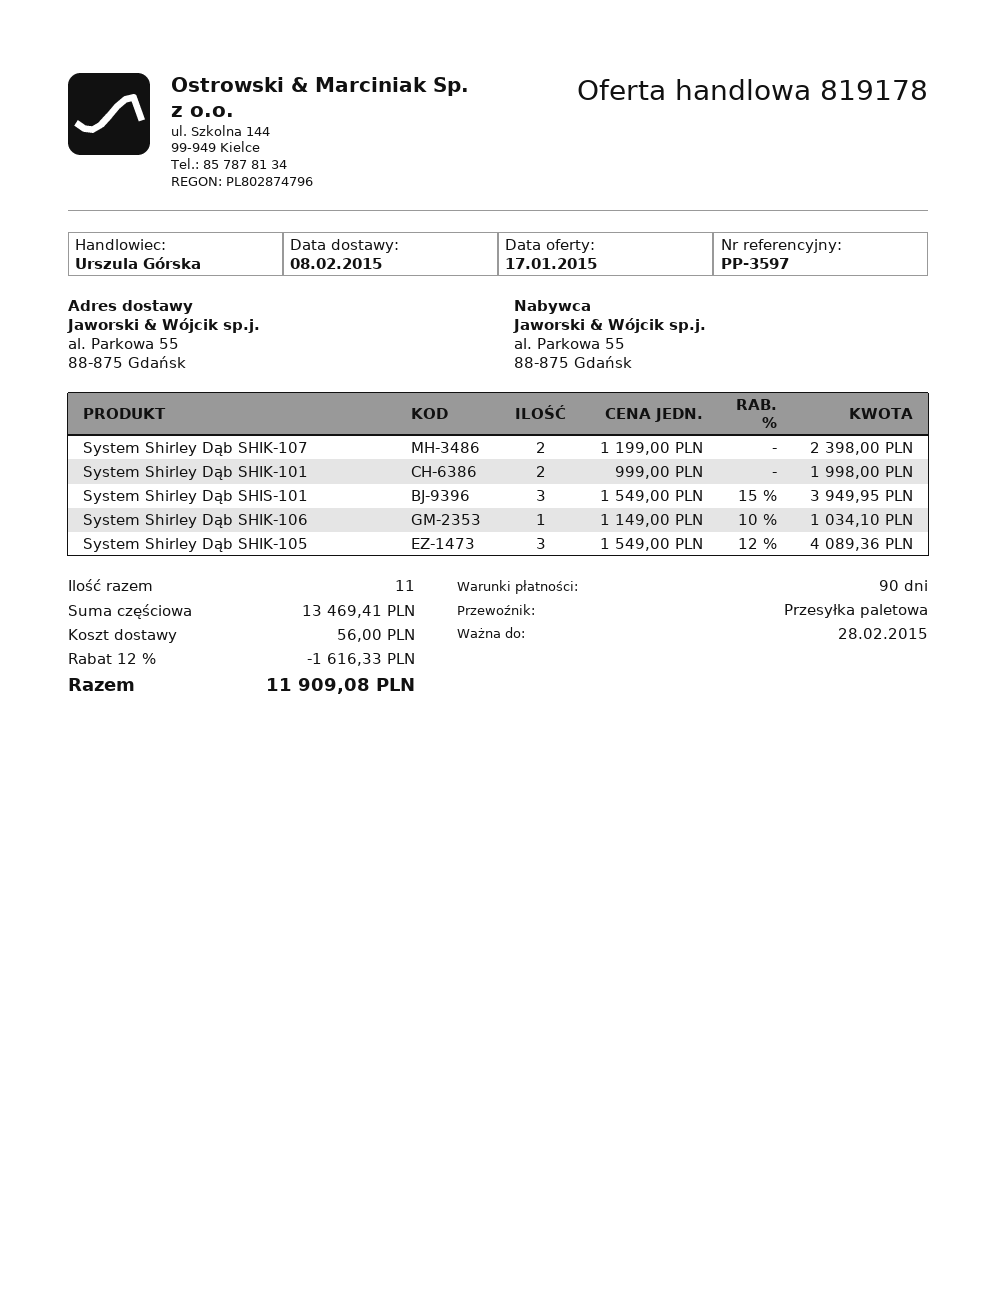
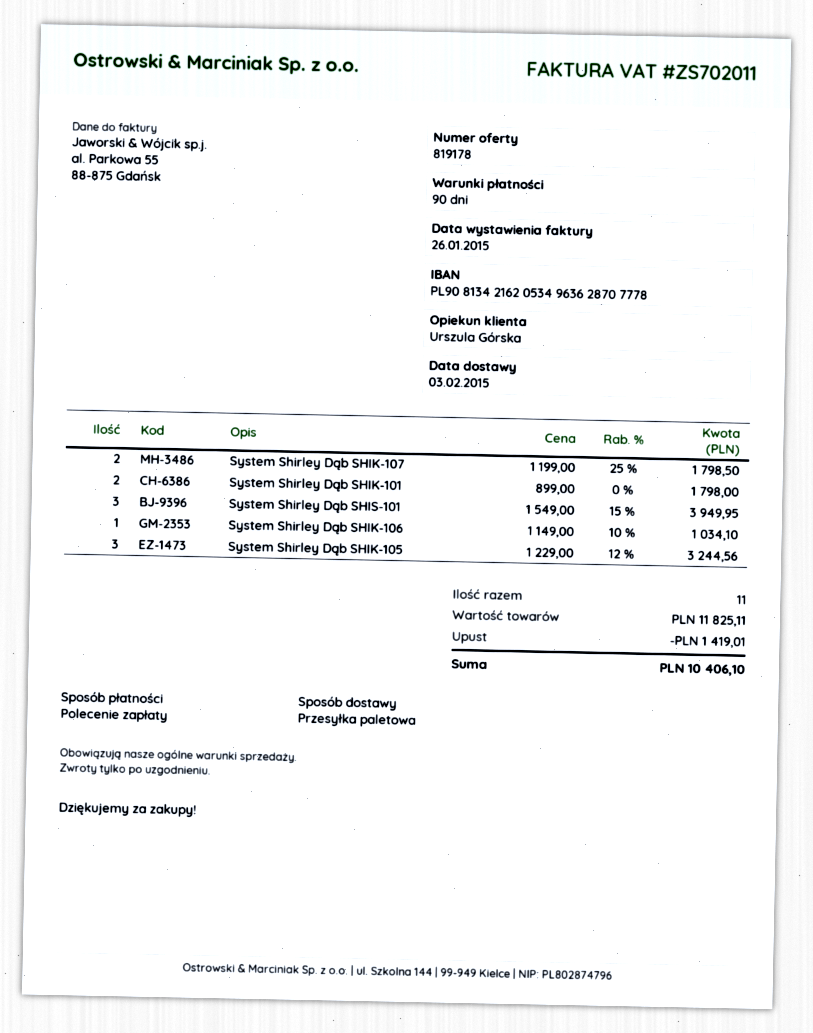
delivery date: 2015-02-08 -> 2015-02-03
System Shirley Dąb SHIK-107: 2 x 1199.00 = 2398.00 -> 2 x 1199.00 - 25% = 1798.50
System Shirley Dąb SHIK-101: 2 x 999.00 = 1998.00 -> 2 x 899.00 = 1798.00
System Shirley Dąb SHIK-105: 3 x 1549.00 - 12% = 4089.36 -> 3 x 1229.00 - 12% = 3244.56
subtotal: 13469.41 -> 11825.11
discount: 1616.33 -> 1419.01
shipping: 56.00 -> none
total: 11909.08 -> 10406.10

